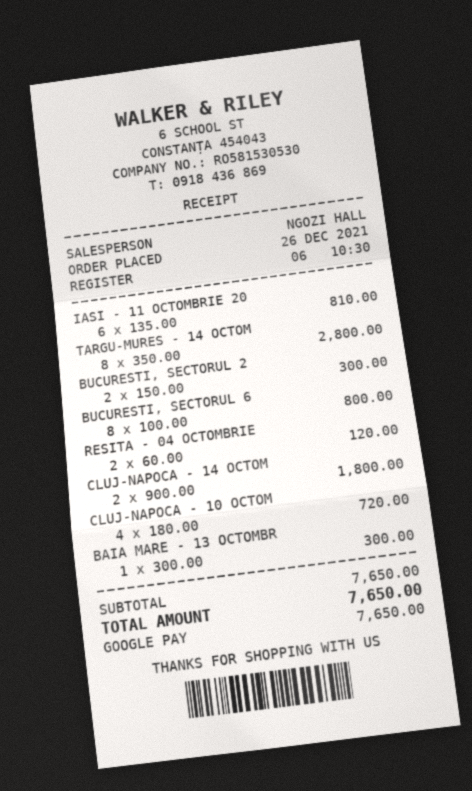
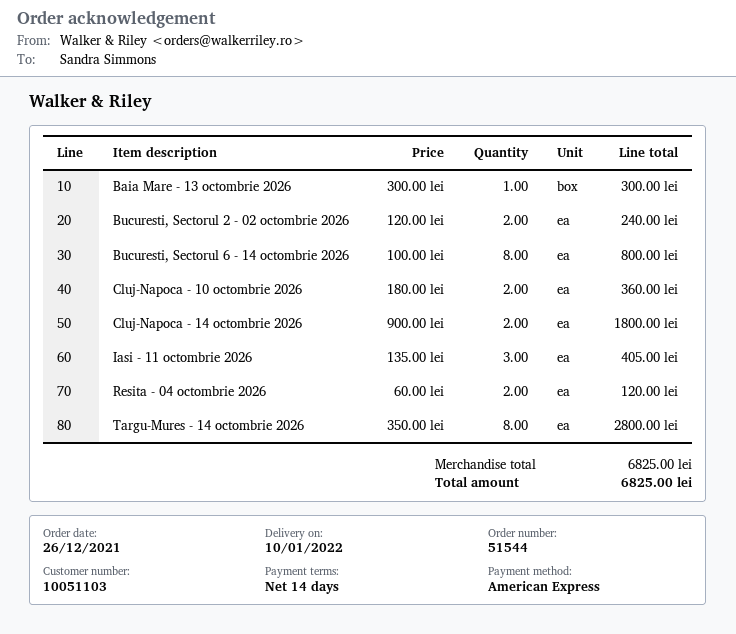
payment method: Google Pay -> American Express
IASI - 11 OCTOMBRIE 20: 6 x 135.00 = 810.00 -> 3 x 135.00 = 405.00
BUCURESTI, SECTORUL 2: 2 x 150.00 = 300.00 -> 2 x 120.00 = 240.00
CLUJ-NAPOCA - 10 OCTOM: 4 x 180.00 = 720.00 -> 2 x 180.00 = 360.00
subtotal: 7650.00 -> 6825.00
total: 7650.00 -> 6825.00

